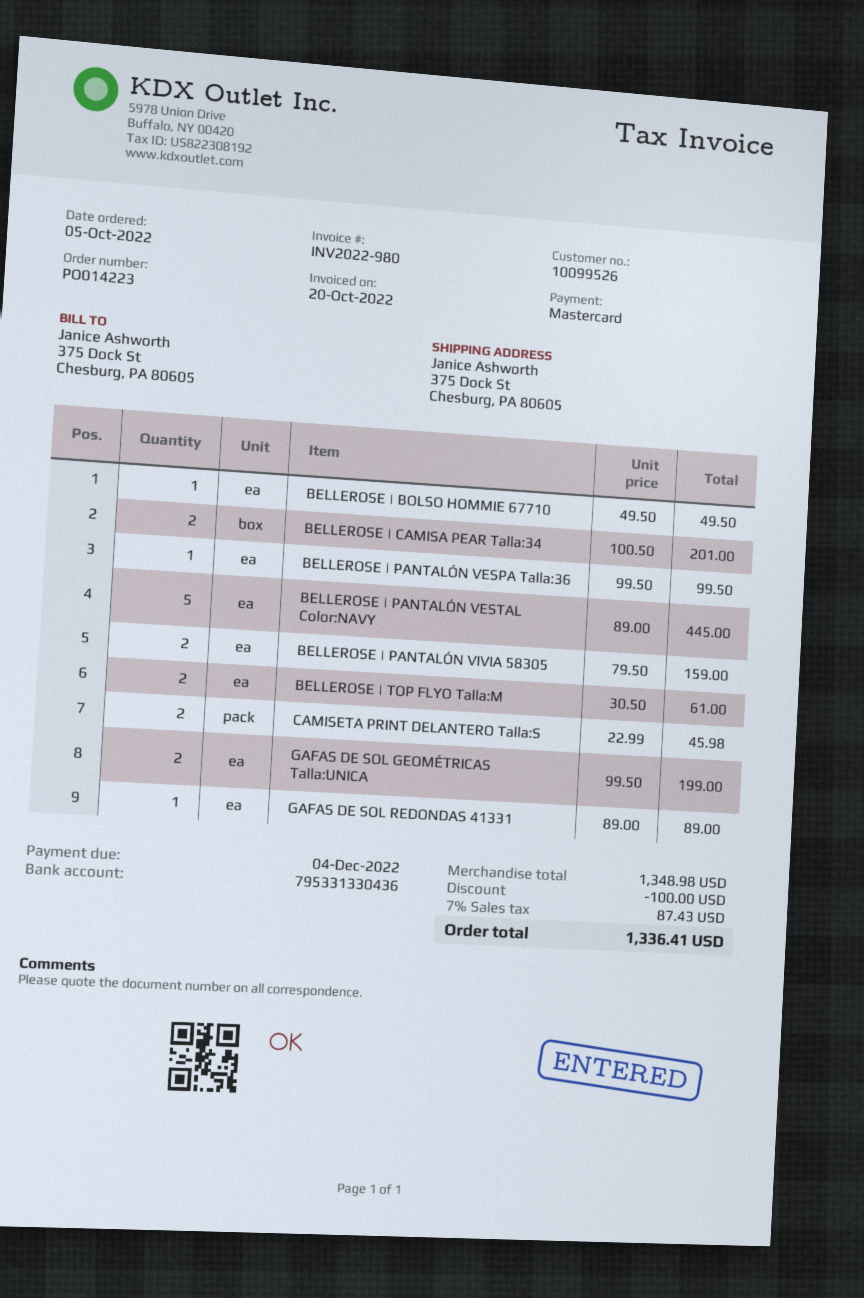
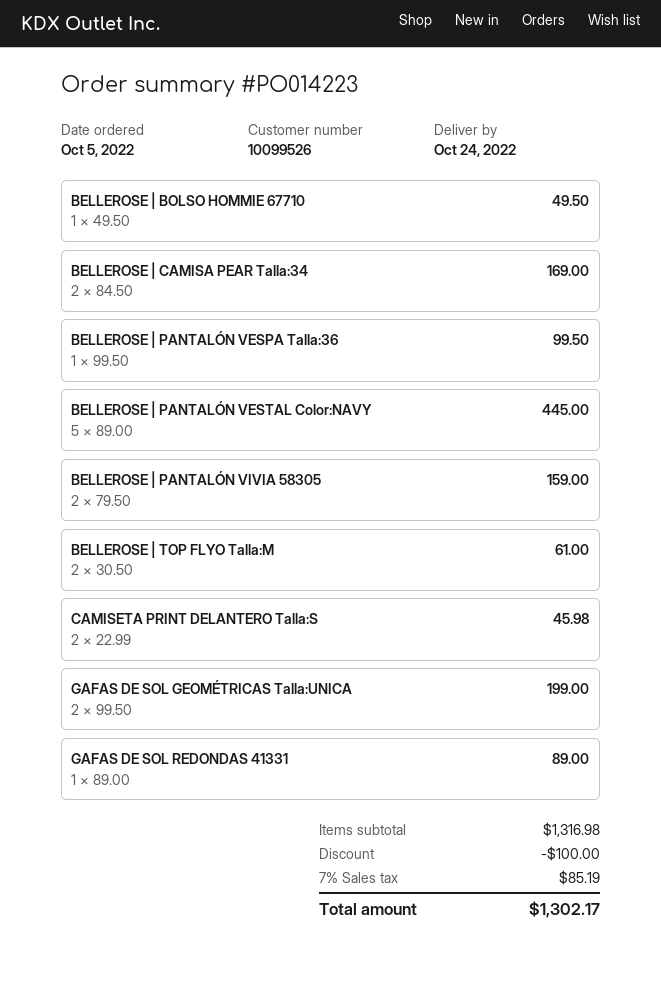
BELLEROSE | CAMISA PEAR Talla:34: 2 x 100.50 = 201.00 -> 2 x 84.50 = 169.00
subtotal: 1348.98 -> 1316.98
tax: 7% = 87.43 -> 7% = 85.19
total: 1336.41 -> 1302.17

